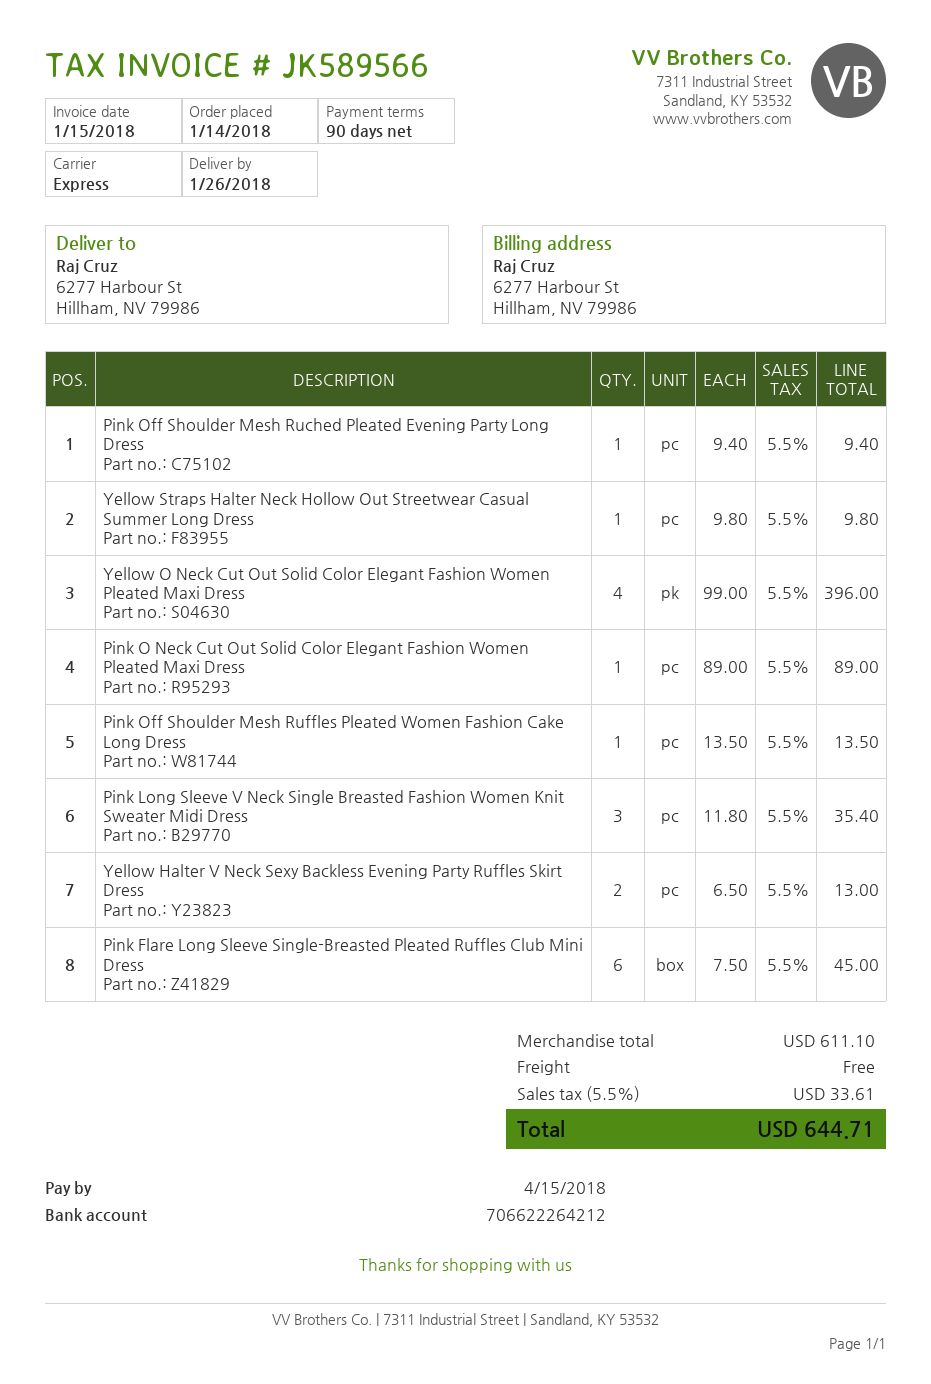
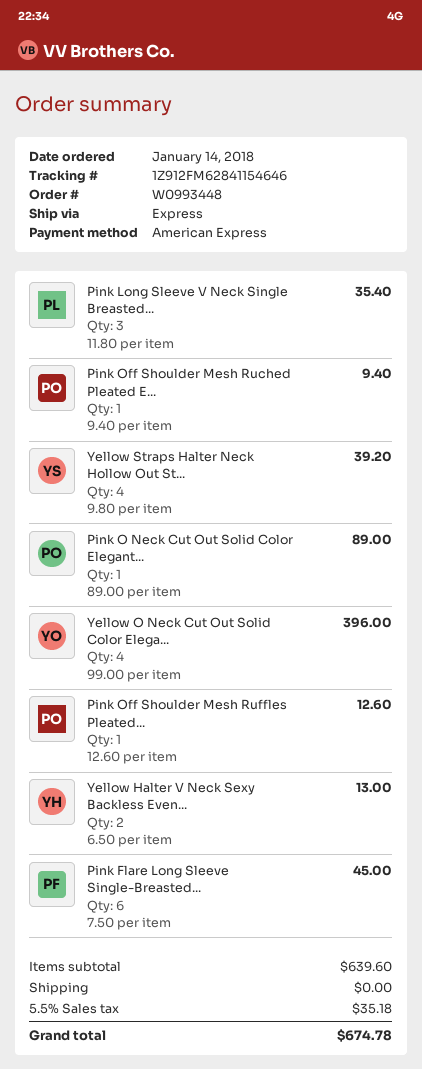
Yellow Straps Halter Neck Hollow Out Streetwear Casual Summer Long Dress: 1 x 9.80 = 9.80 -> 4 x 9.80 = 39.20
Pink Off Shoulder Mesh Ruffles Pleated Women Fashion Cake Long Dress: 1 x 13.50 = 13.50 -> 1 x 12.60 = 12.60
subtotal: 611.10 -> 639.60
tax: 5.5% = 33.61 -> 5.5% = 35.18
total: 644.71 -> 674.78

